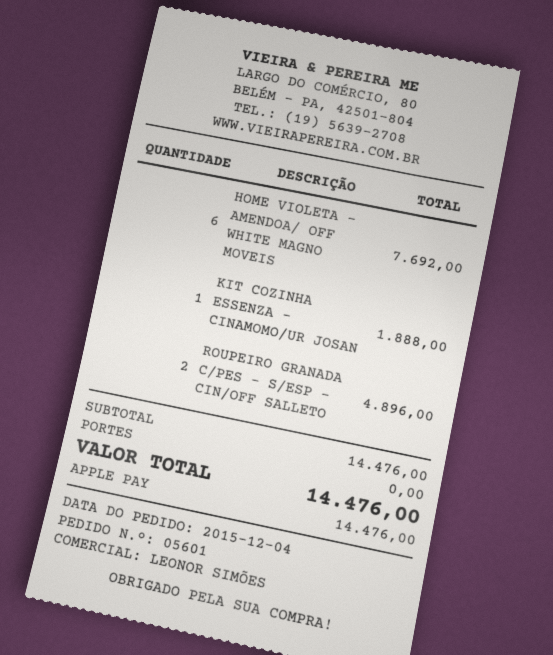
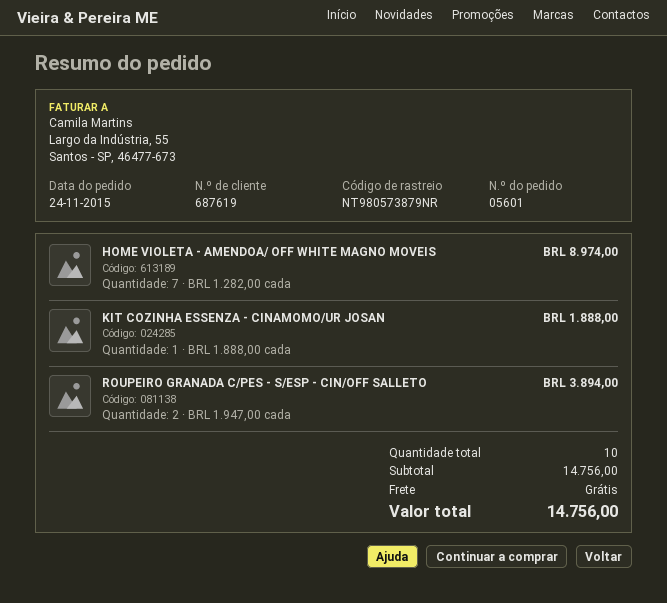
order date: 2015-12-04 -> 2015-11-24
HOME VIOLETA - AMENDOA/ OFF WHITE MAGNO MOVEIS: 6 for 7692.00 -> 7 for 8974.00
ROUPEIRO GRANADA C/PES - S/ESP - CIN/OFF SALLETO: 2 for 4896.00 -> 2 for 3894.00
subtotal: 14476.00 -> 14756.00
total: 14476.00 -> 14756.00

